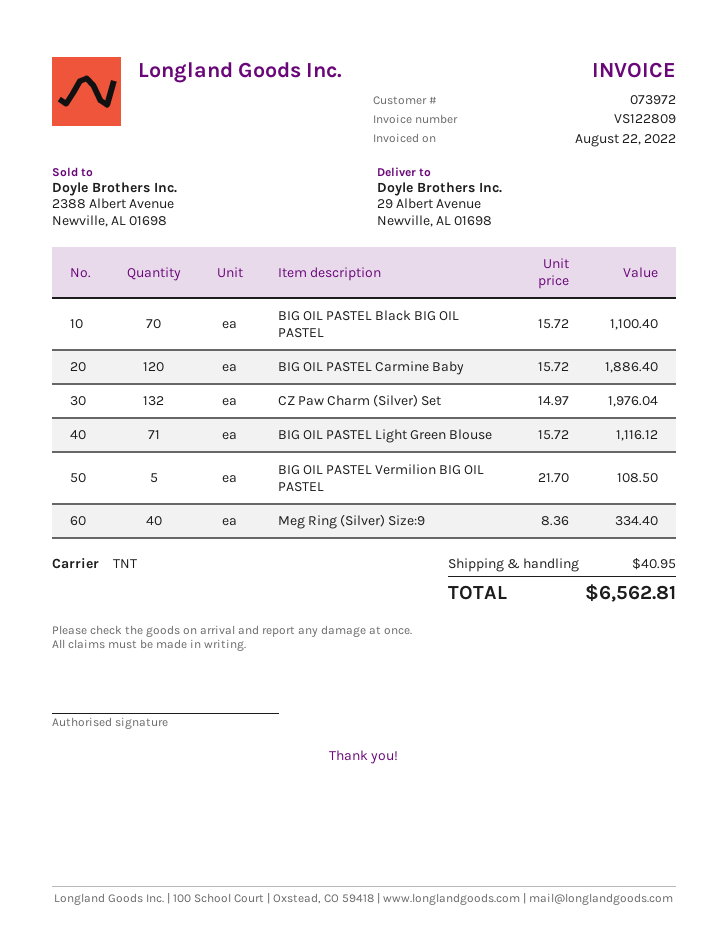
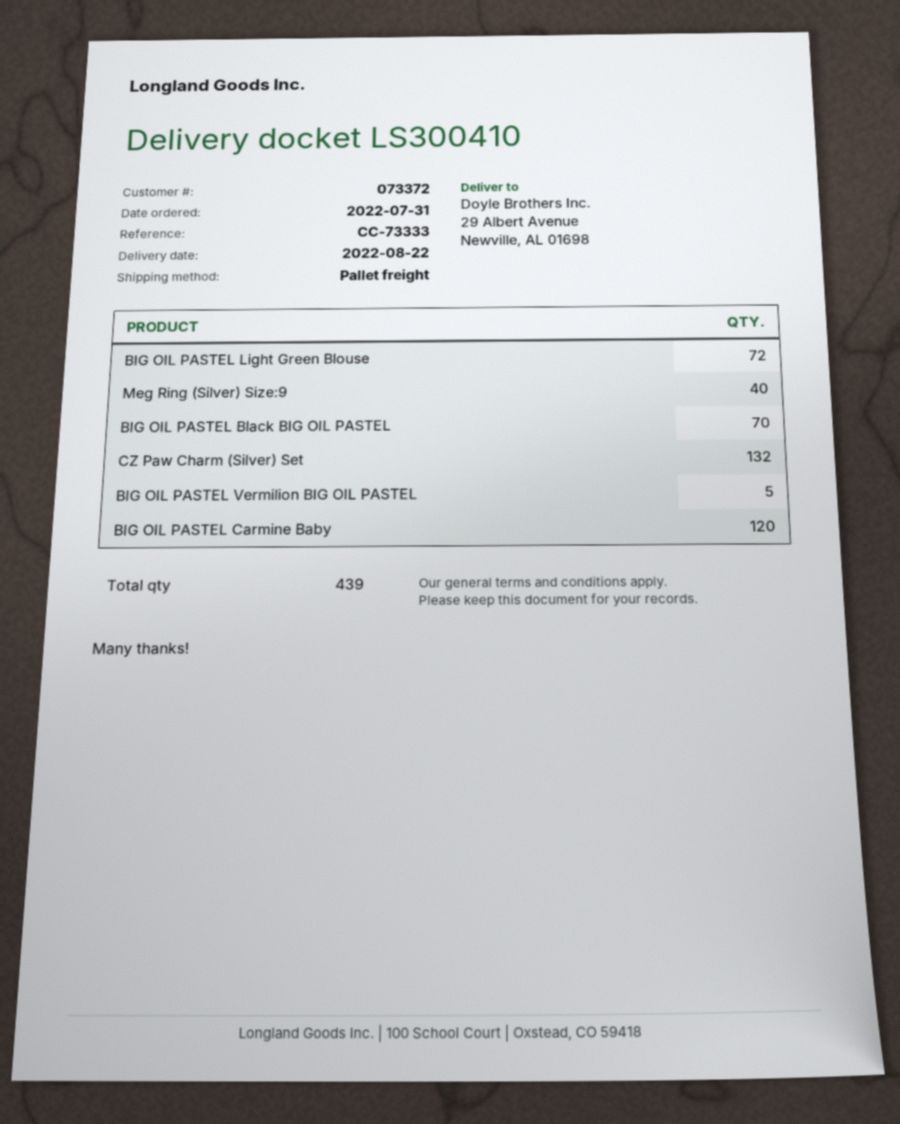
customer number: 073972 -> 073372
shipping method: TNT -> pallet freight
BIG OIL PASTEL Light Green Blouse: 71 -> 72

